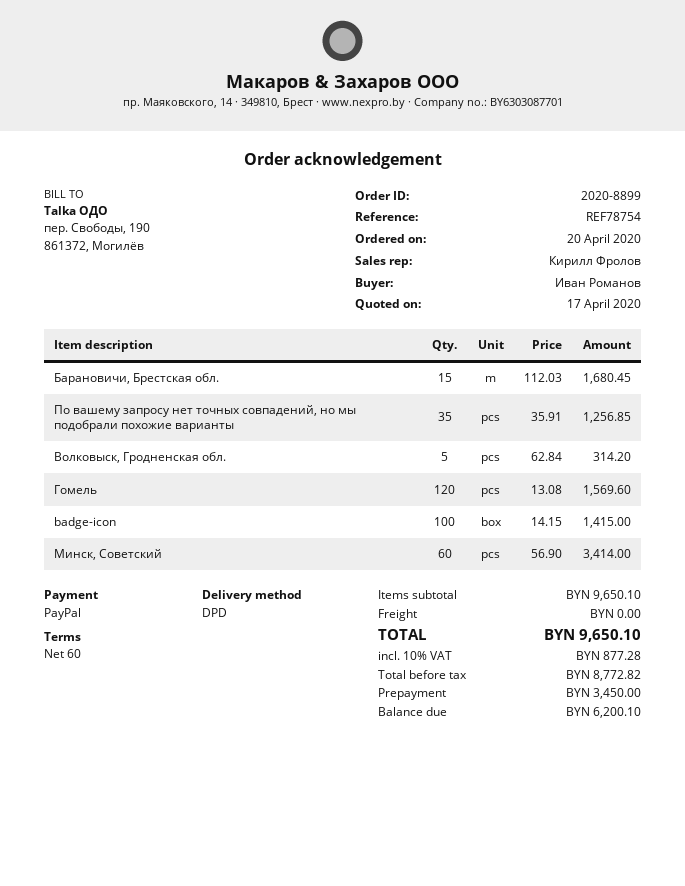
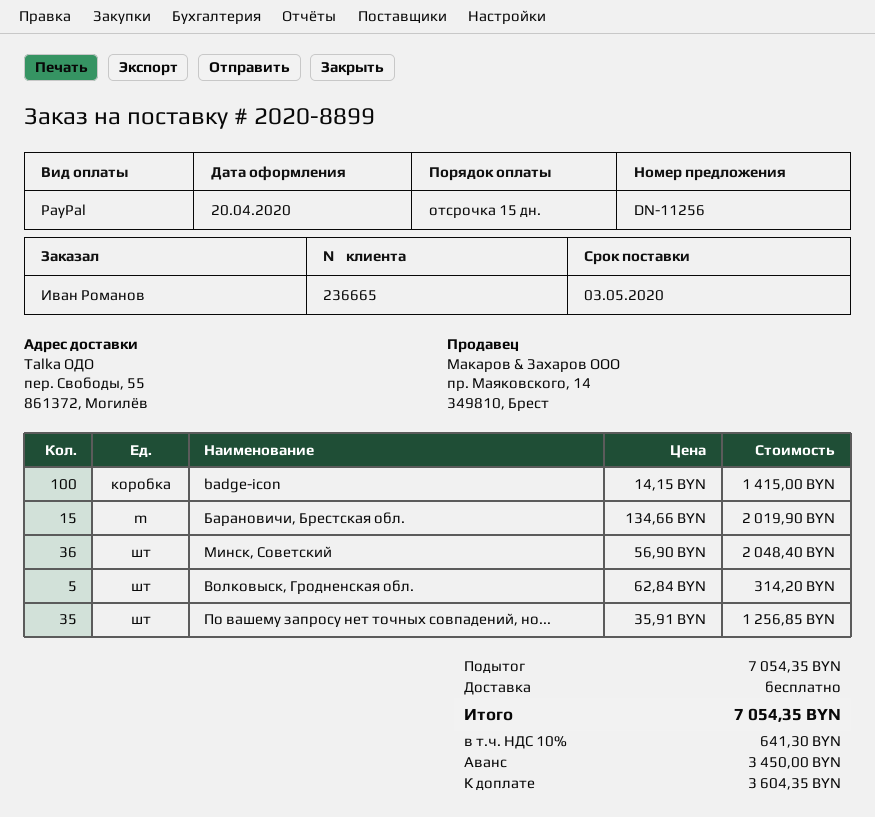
payment terms: 60 days -> 15 days
Барановичи, Брестская обл.: 15 x 112.03 = 1680.45 -> 15 x 134.66 = 2019.90
Гомель: 120 x 13.08 = 1569.60 -> none
Минск, Советский: 60 x 56.90 = 3414.00 -> 36 x 56.90 = 2048.40
subtotal: 9650.10 -> 7054.35
tax: 10% = 877.28 -> 10% = 641.30
total: 9650.10 -> 7054.35
balance: 6200.10 -> 3604.35

